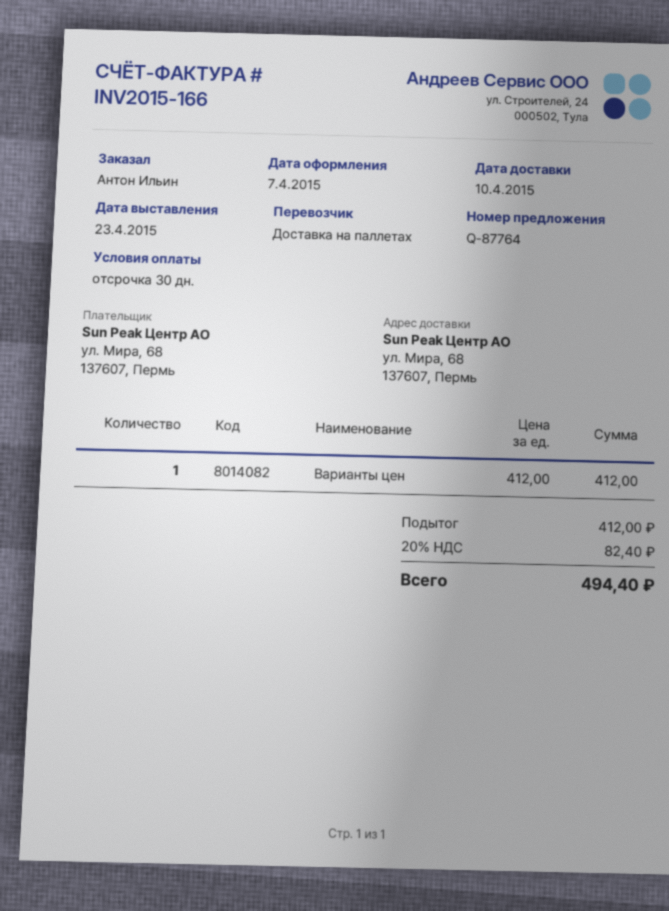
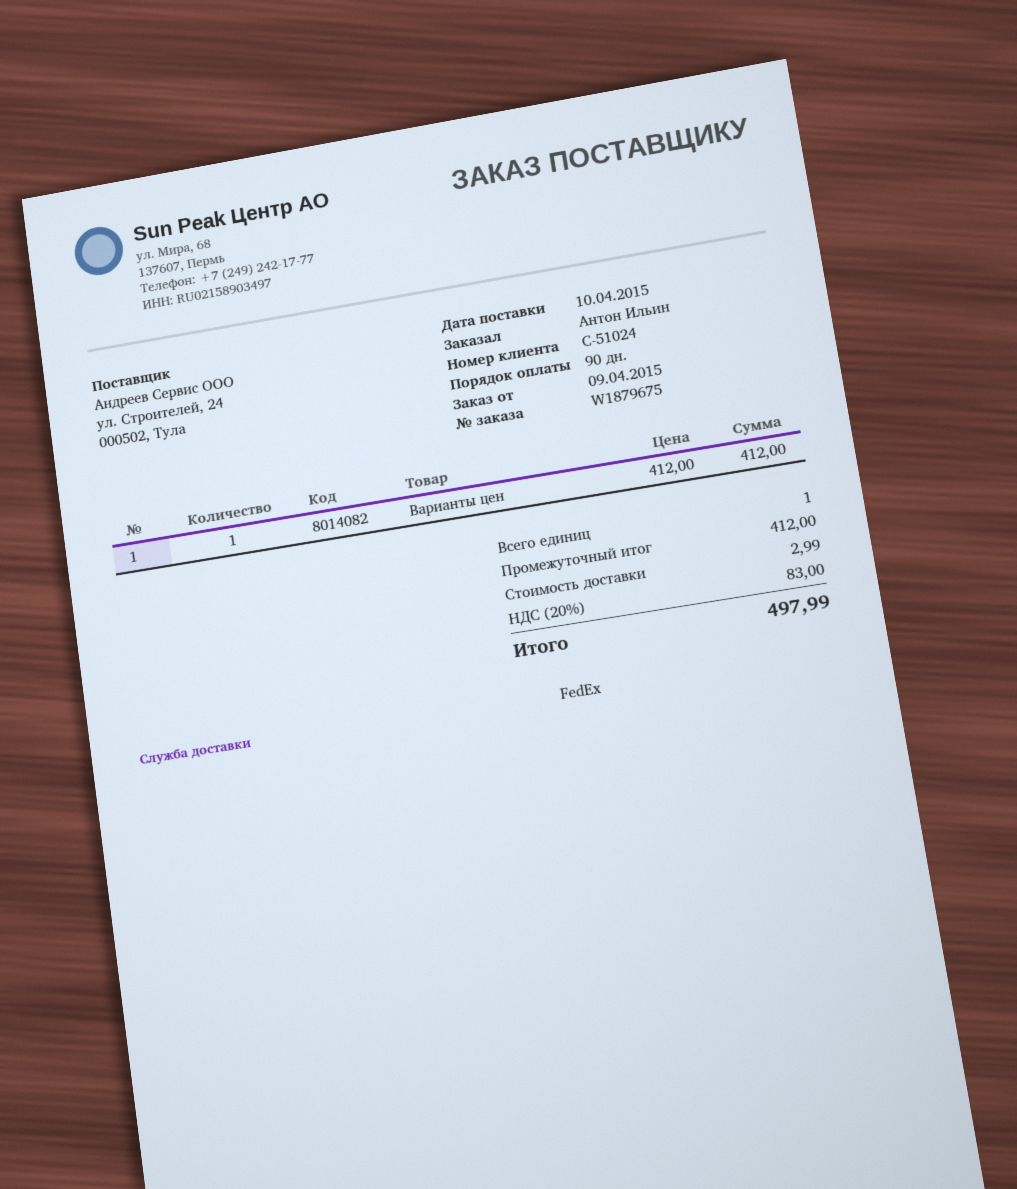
order date: 2015-04-07 -> 2015-04-09
payment terms: 30 days -> 90 days
shipping method: pallet freight -> FedEx
shipping: none -> 2.99
tax: 20% = 82.40 -> 20% = 83.00
total: 494.40 -> 497.99

